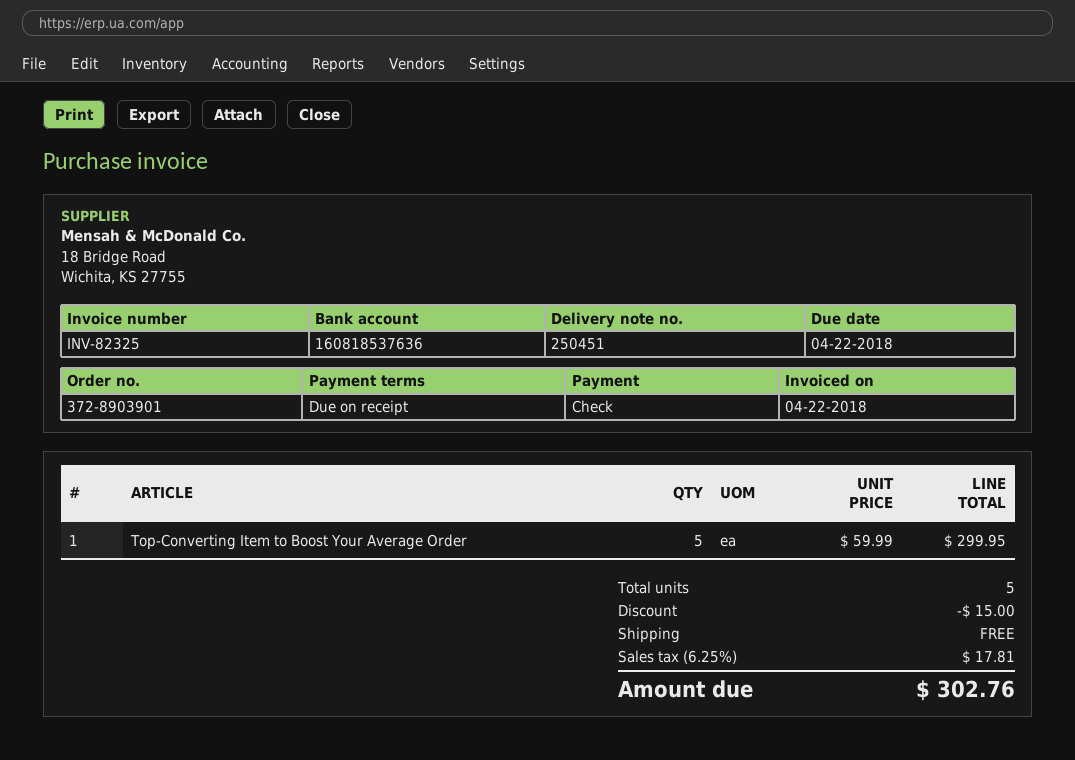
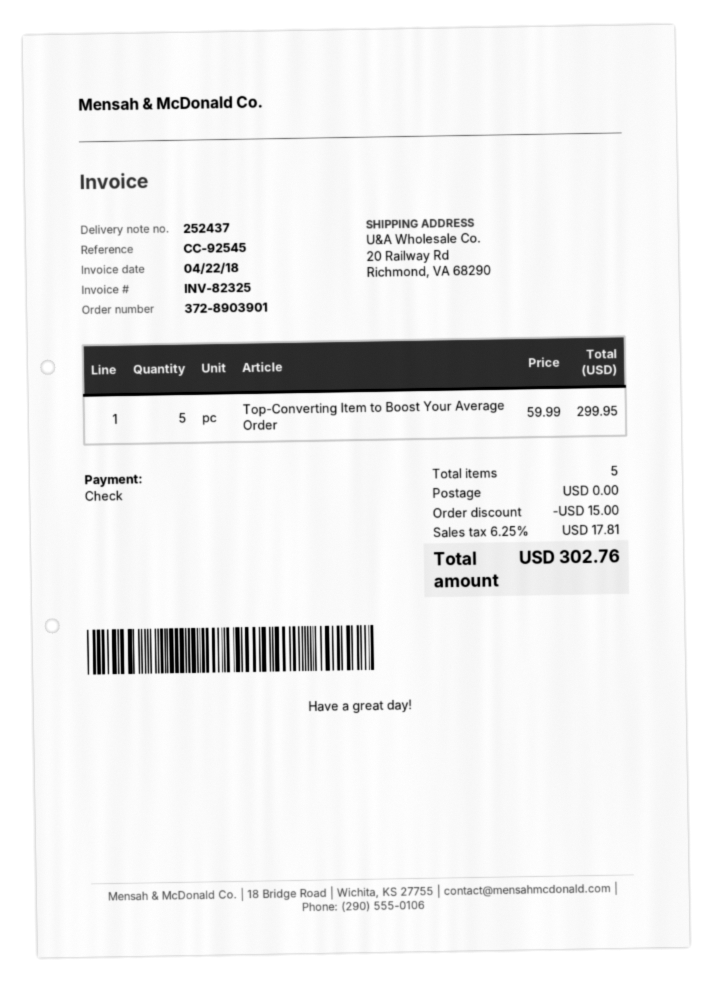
delivery note number: 250451 -> 252437

